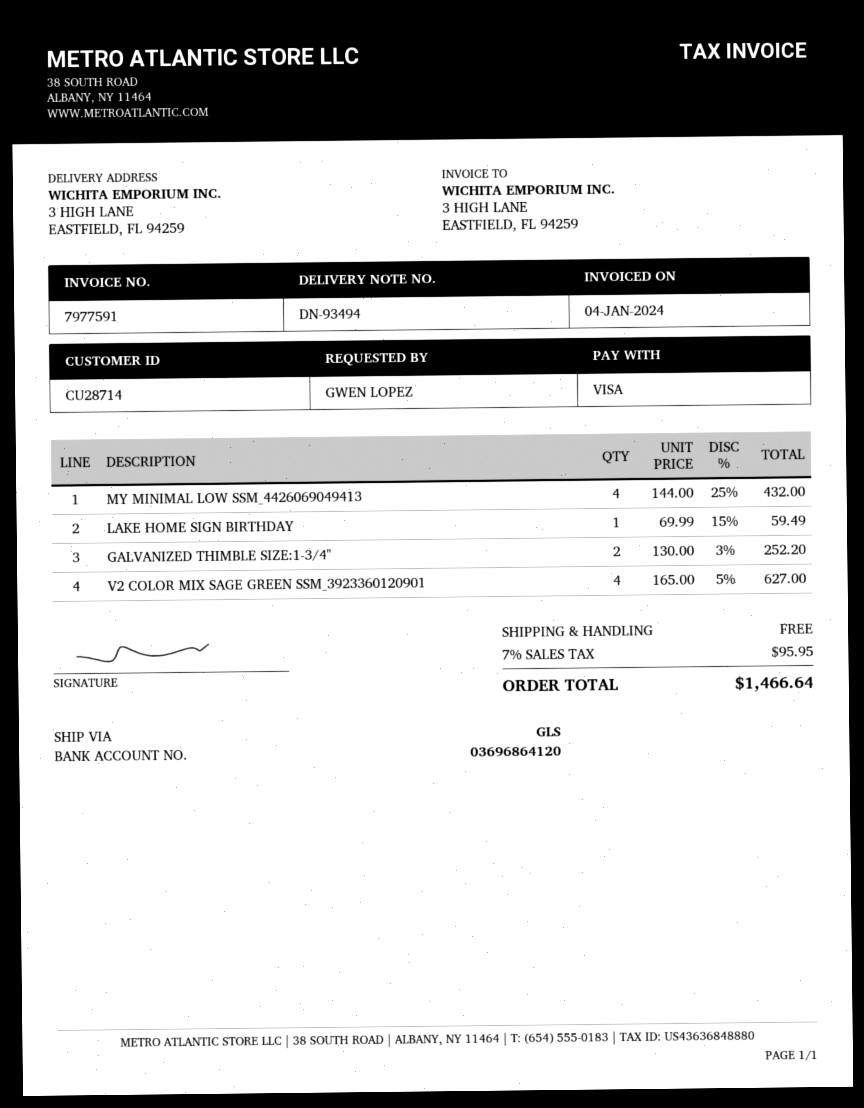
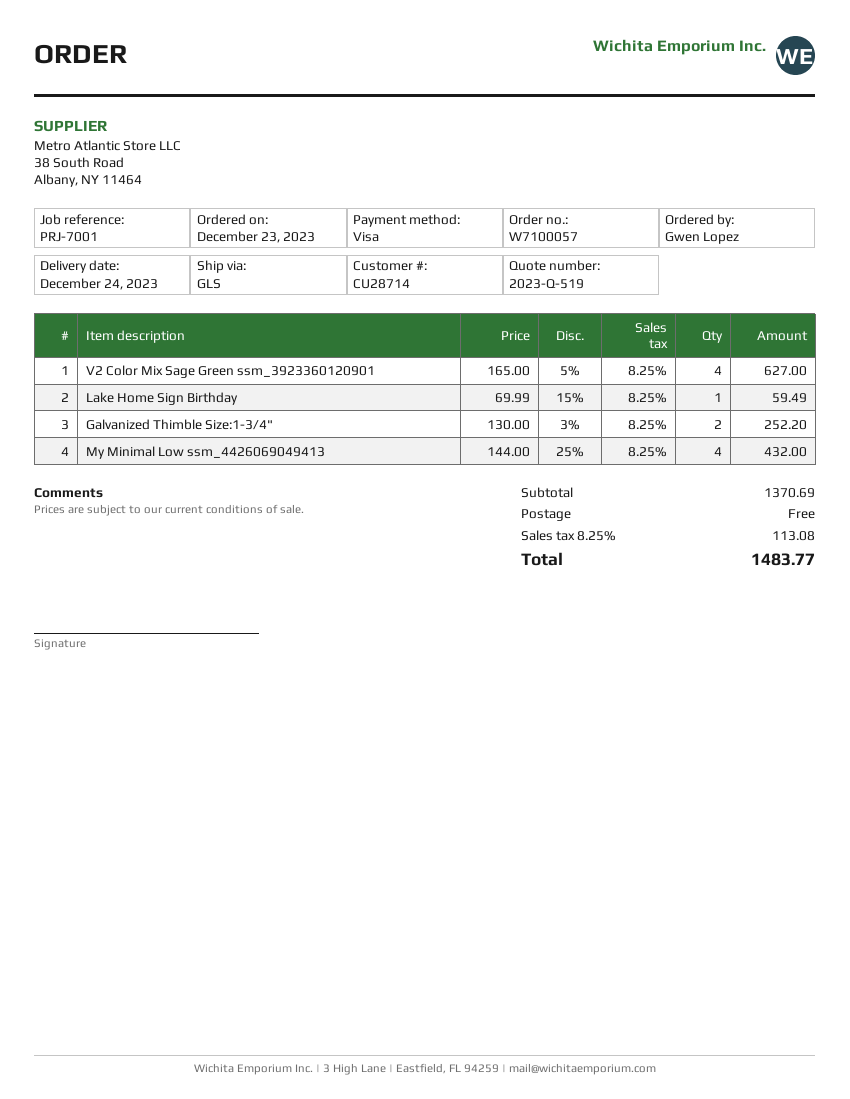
tax: 7% = 95.95 -> 8.25% = 113.08
total: 1466.64 -> 1483.77

